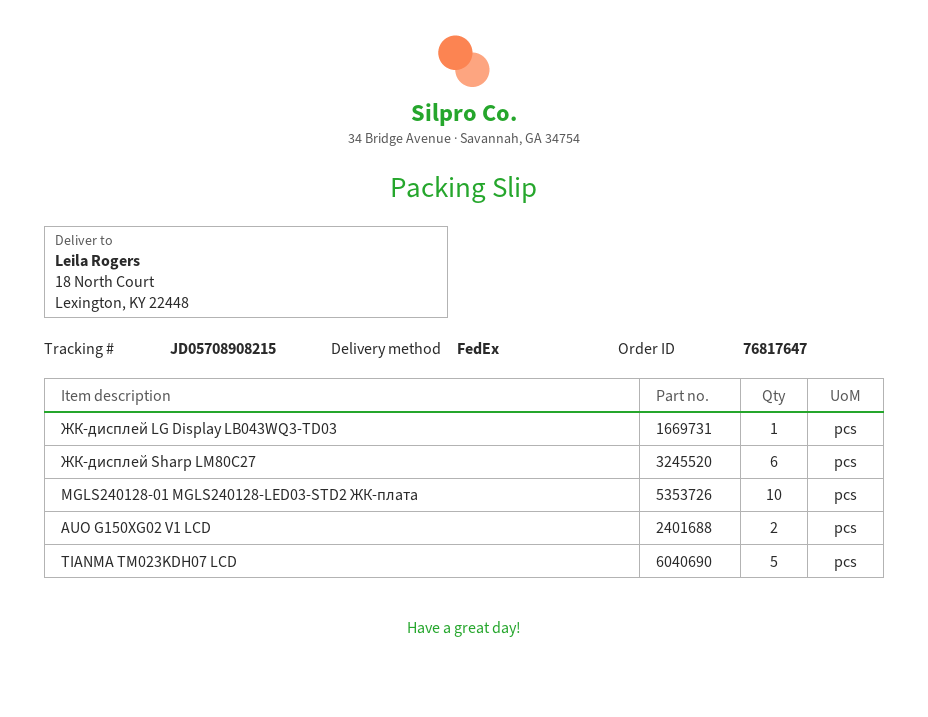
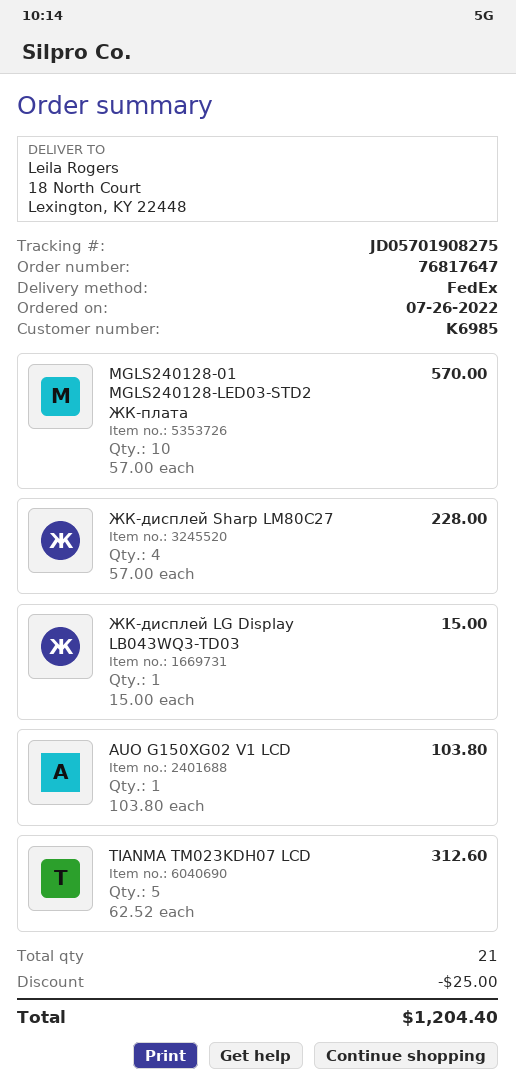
tracking number: JD05708908215 -> JD05701908275
ЖК-дисплей Sharp LM80C27: 6 -> 4
AUO G150XG02 V1 LCD: 2 -> 1

